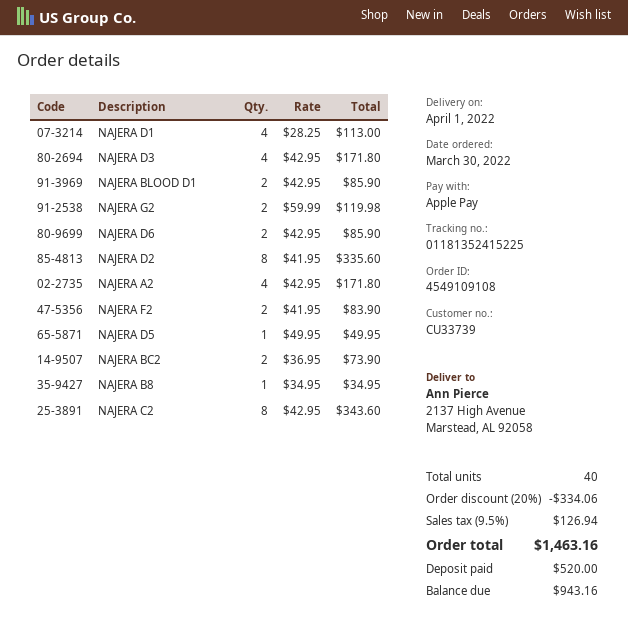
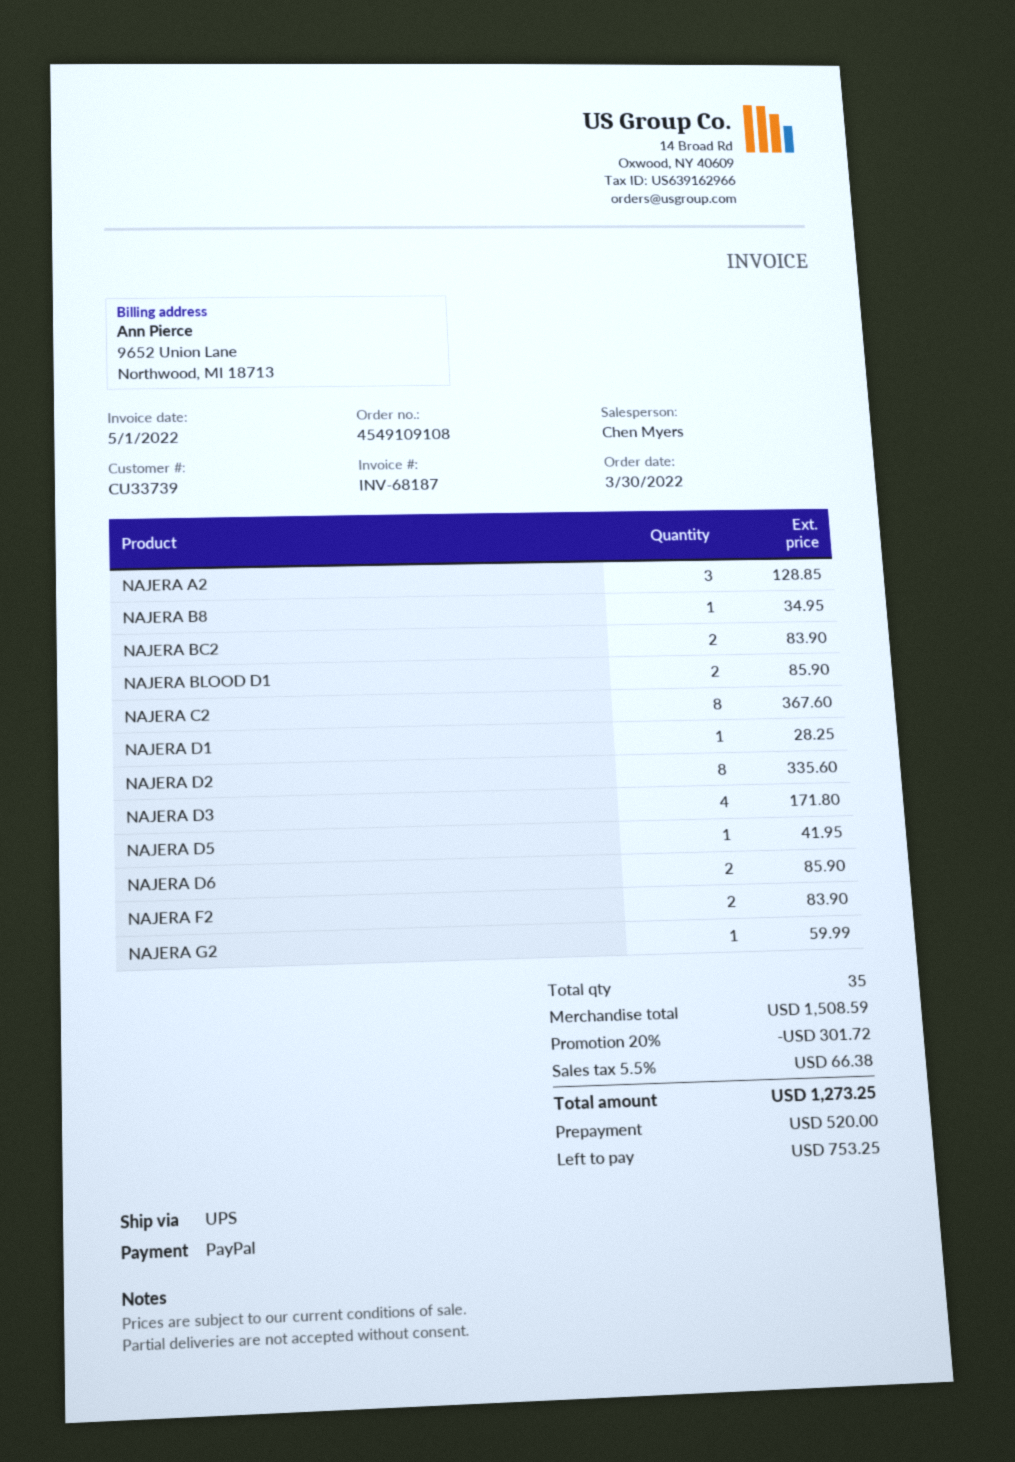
payment method: Apple Pay -> PayPal
NAJERA D1: 4 for 113.00 -> 1 for 28.25
NAJERA G2: 2 for 119.98 -> 1 for 59.99
NAJERA A2: 4 for 171.80 -> 3 for 128.85
NAJERA D5: 1 for 49.95 -> 1 for 41.95
NAJERA BC2: 2 for 73.90 -> 2 for 83.90
NAJERA C2: 8 for 343.60 -> 8 for 367.60
total quantity: 40 -> 35
discount: 20% = 334.06 -> 20% = 301.72
tax: 9.5% = 126.94 -> 5.5% = 66.38
total: 1463.16 -> 1273.25
balance: 943.16 -> 753.25

